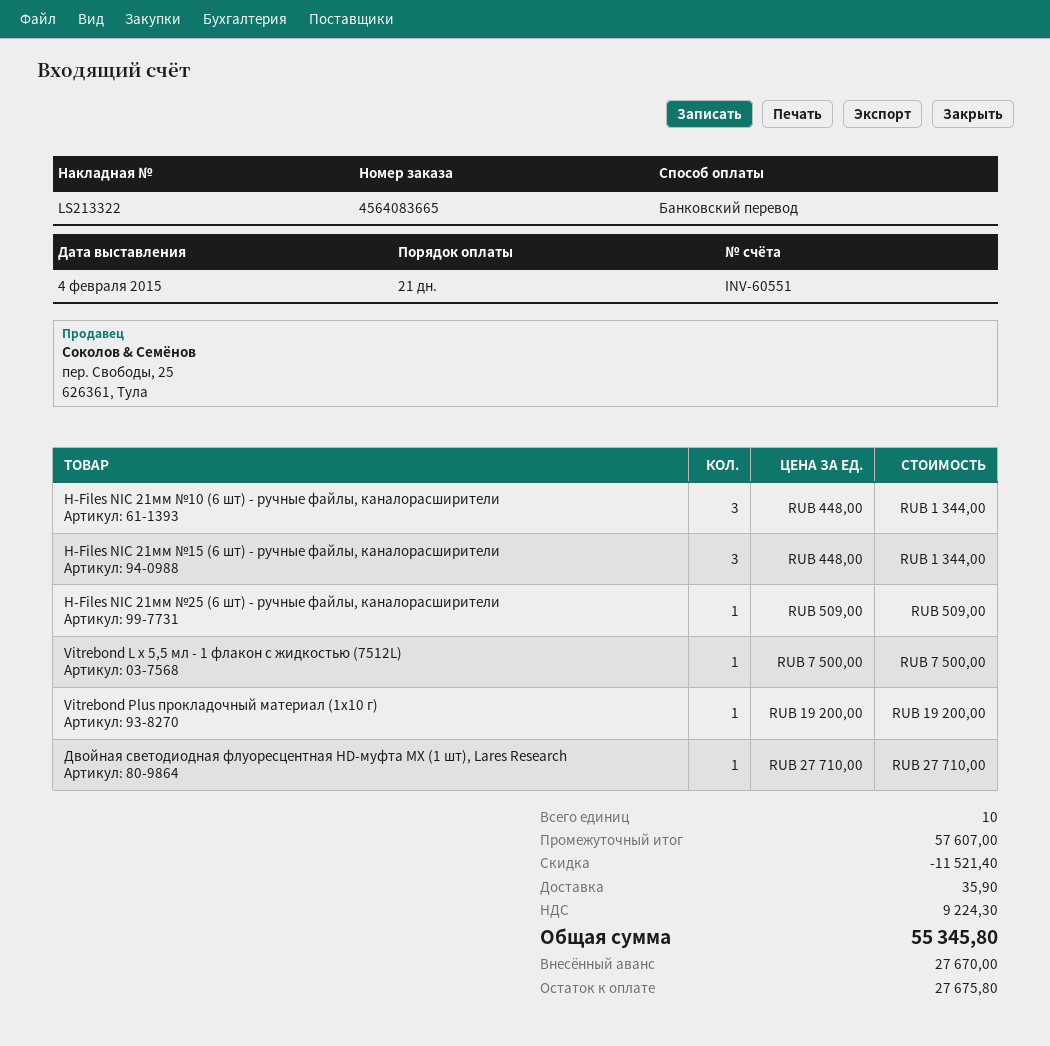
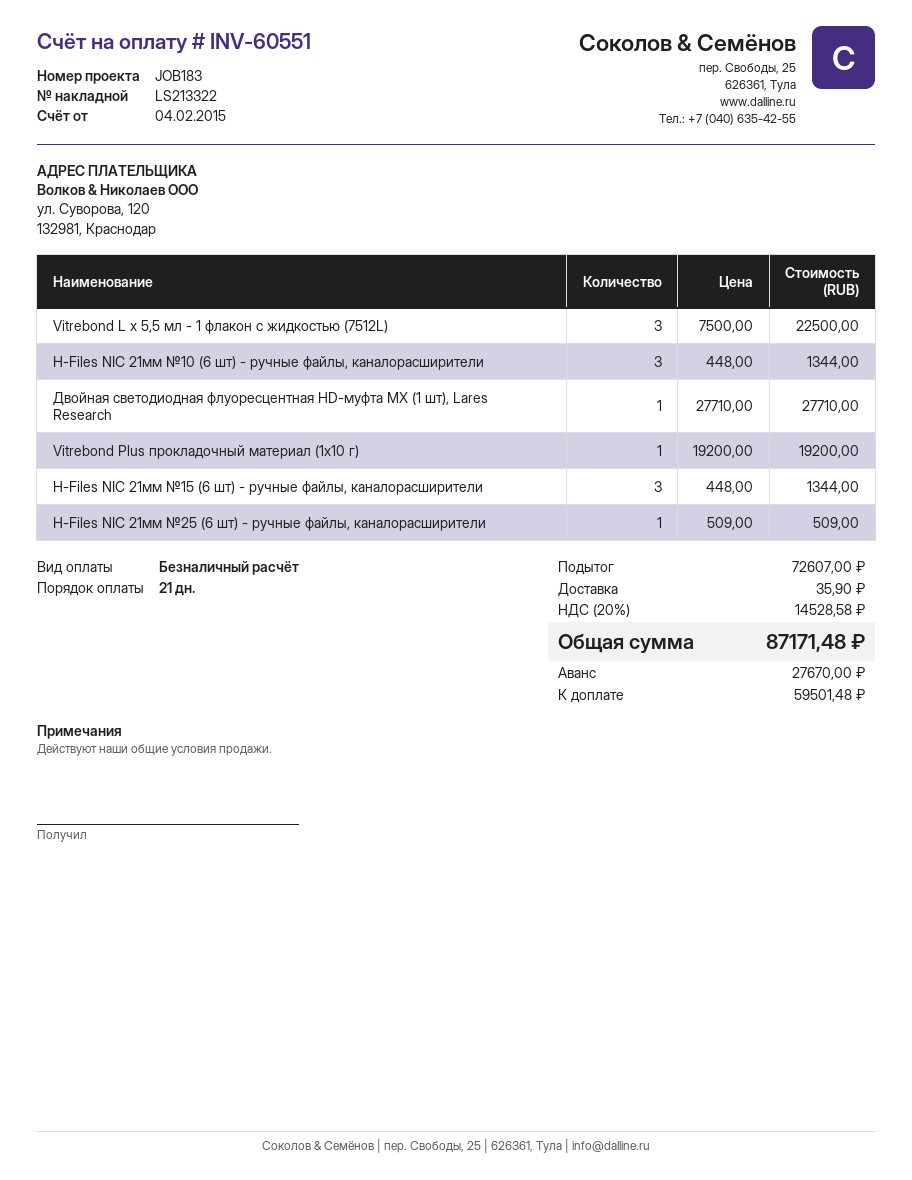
Vitrebond L х 5,5 мл - 1 флакон с жидкостью (7512L): 1 x 7500.00 = 7500.00 -> 3 x 7500.00 = 22500.00
subtotal: 57607.00 -> 72607.00
discount: 11521.40 -> none
tax: 9224.30 -> 14528.58
total: 55345.80 -> 87171.48
balance: 27675.80 -> 59501.48

